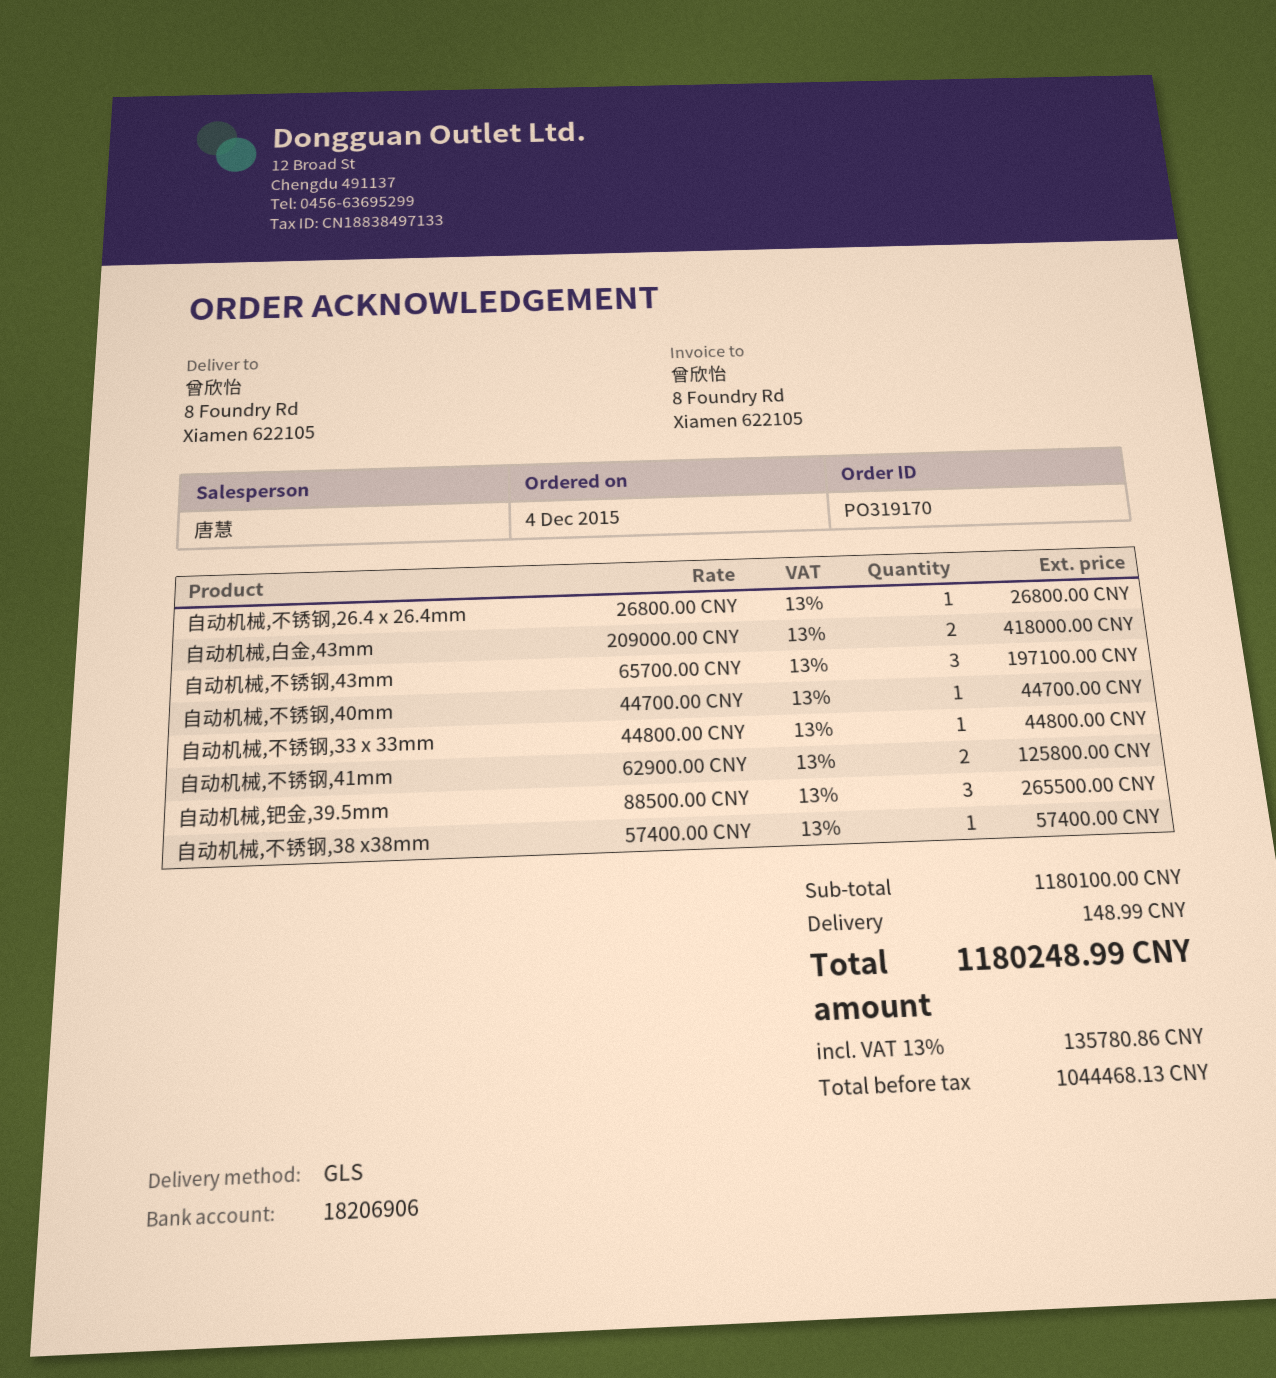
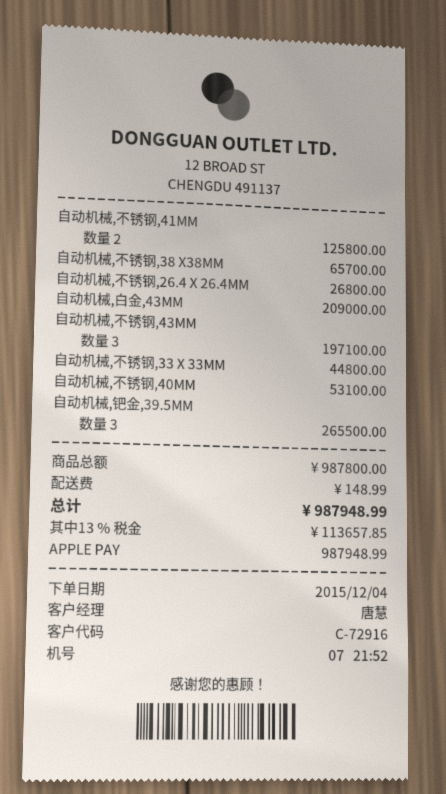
自动机械,白金,43mm: 2 for 418000.00 -> 1 for 209000.00
自动机械,不锈钢,40mm: 1 for 44700.00 -> 1 for 53100.00
自动机械,不锈钢,38 x38mm: 1 for 57400.00 -> 1 for 65700.00
subtotal: 1180100.00 -> 987800.00
tax: 13% = 135780.86 -> 13% = 113657.85
total: 1180248.99 -> 987948.99

